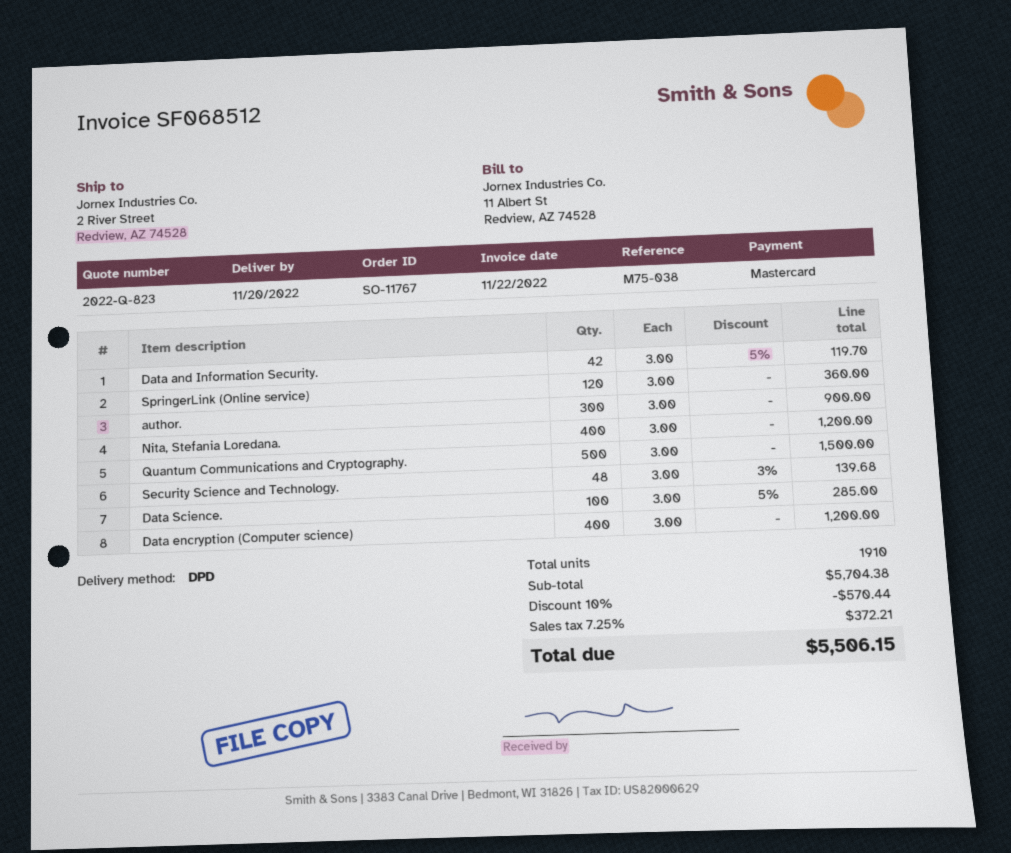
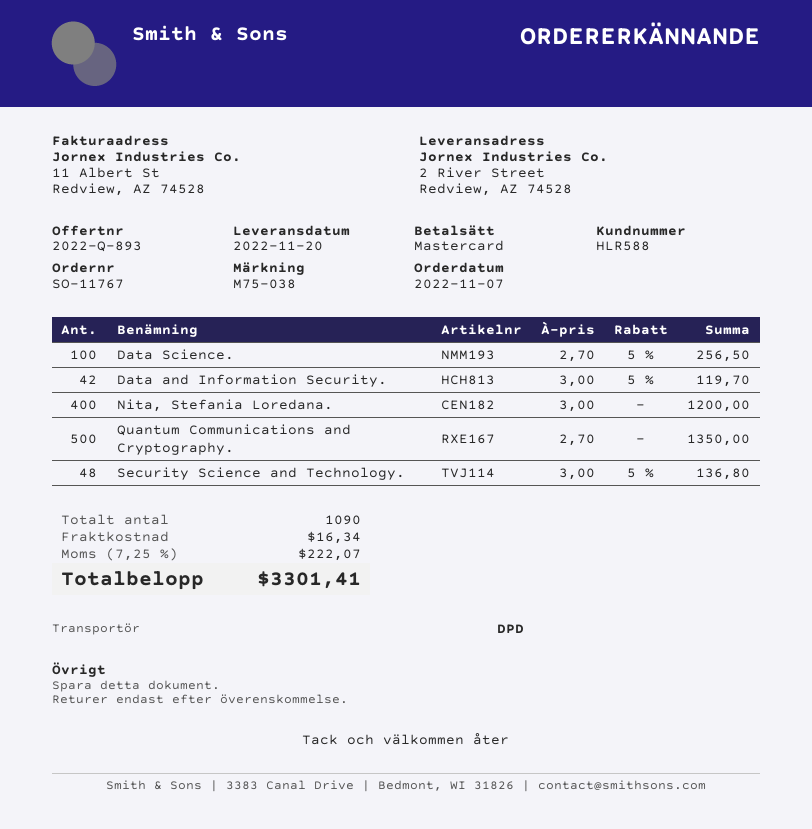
quote number: 2022-Q-823 -> 2022-Q-893
SpringerLink (Online service): 120 x 3.00 = 360.00 -> none
author.: 300 x 3.00 = 900.00 -> none
Quantum Communications and Cryptography.: 500 x 3.00 = 1500.00 -> 500 x 2.70 = 1350.00
Security Science and Technology.: 48 x 3.00 - 3% = 139.68 -> 48 x 3.00 - 5% = 136.80
Data Science.: 100 x 3.00 - 5% = 285.00 -> 100 x 2.70 - 5% = 256.50
Data encryption (Computer science): 400 x 3.00 = 1200.00 -> none
total quantity: 1910 -> 1090
discount: 10% = 570.44 -> none
shipping: none -> 16.34
tax: 7.25% = 372.21 -> 7.25% = 222.07
total: 5506.15 -> 3301.41

